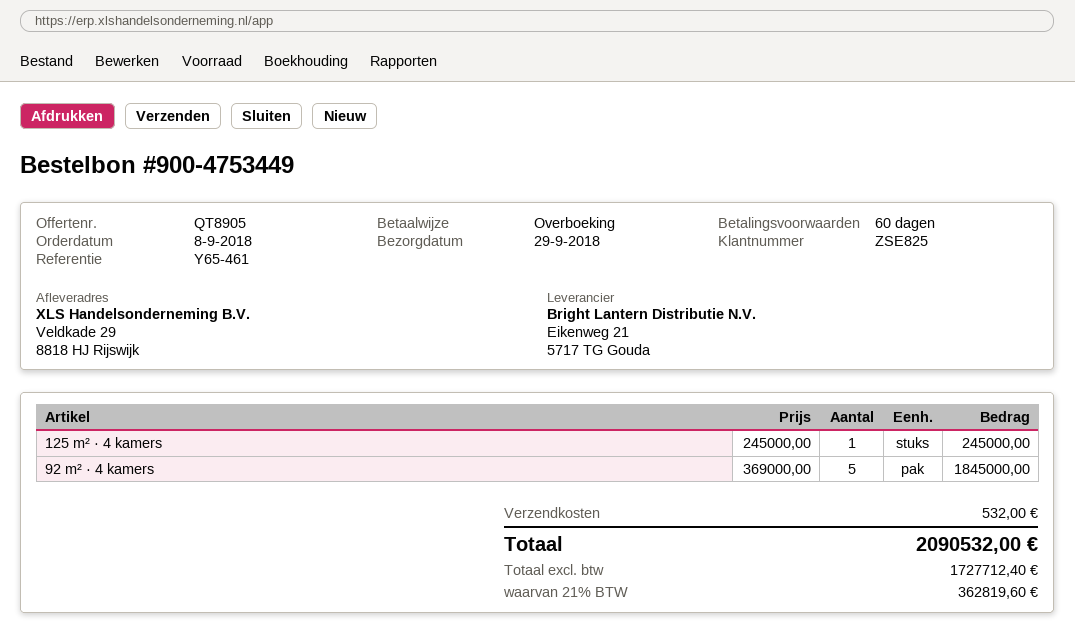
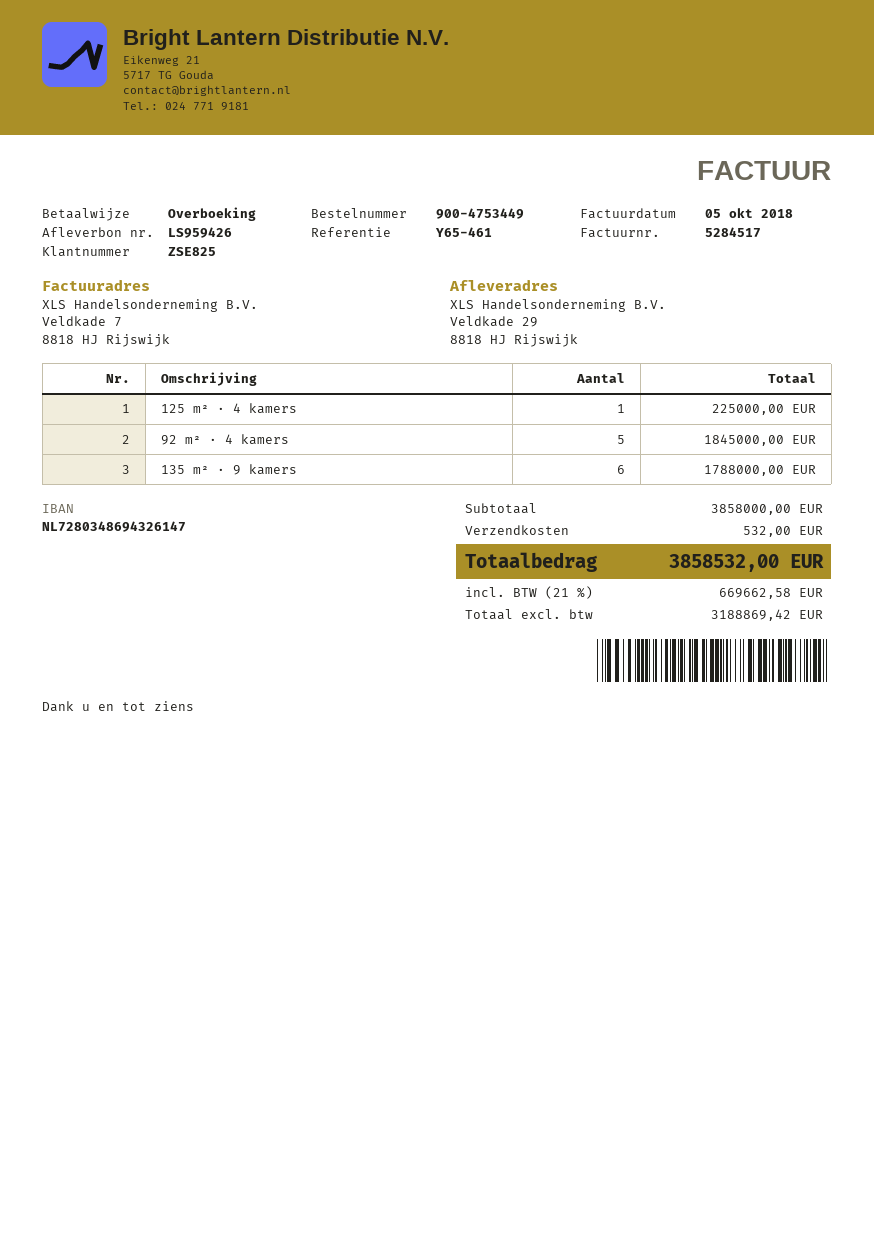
125 m² · 4 kamers: 1 for 245000.00 -> 1 for 225000.00
135 m² · 9 kamers: none -> 6 for 1788000.00
net: 1727712.40 -> 3188869.42
tax: 21% = 362819.60 -> 21% = 669662.58
total: 2090532.00 -> 3858532.00

